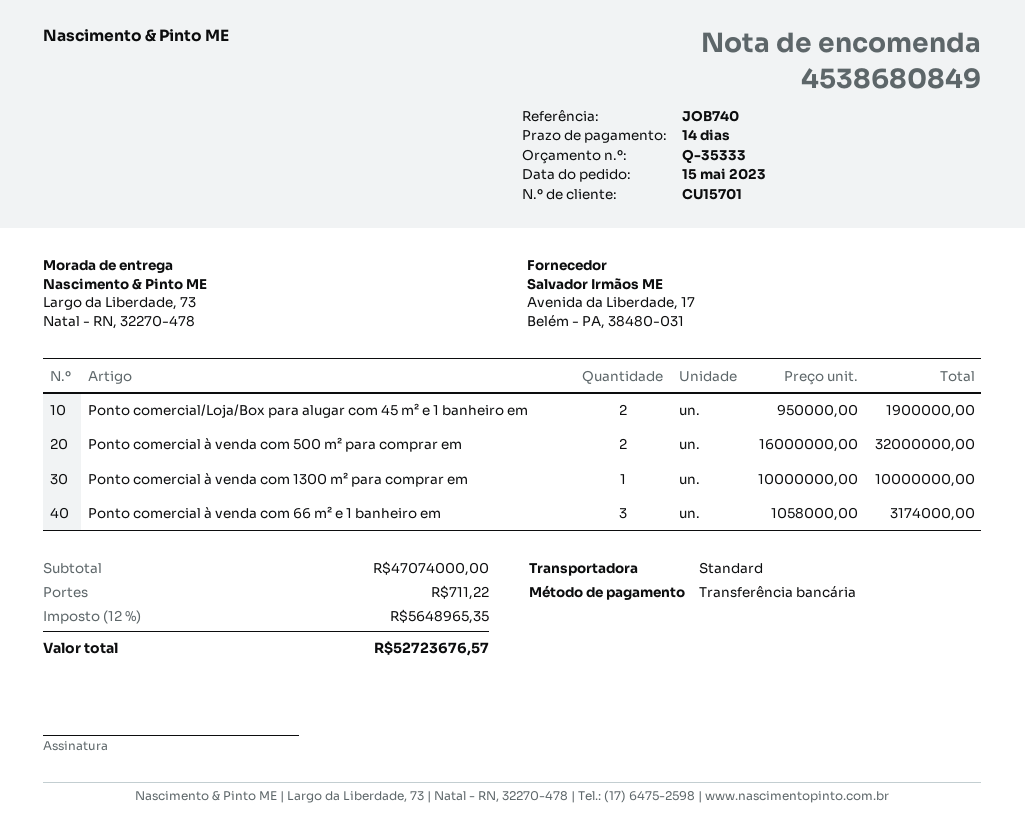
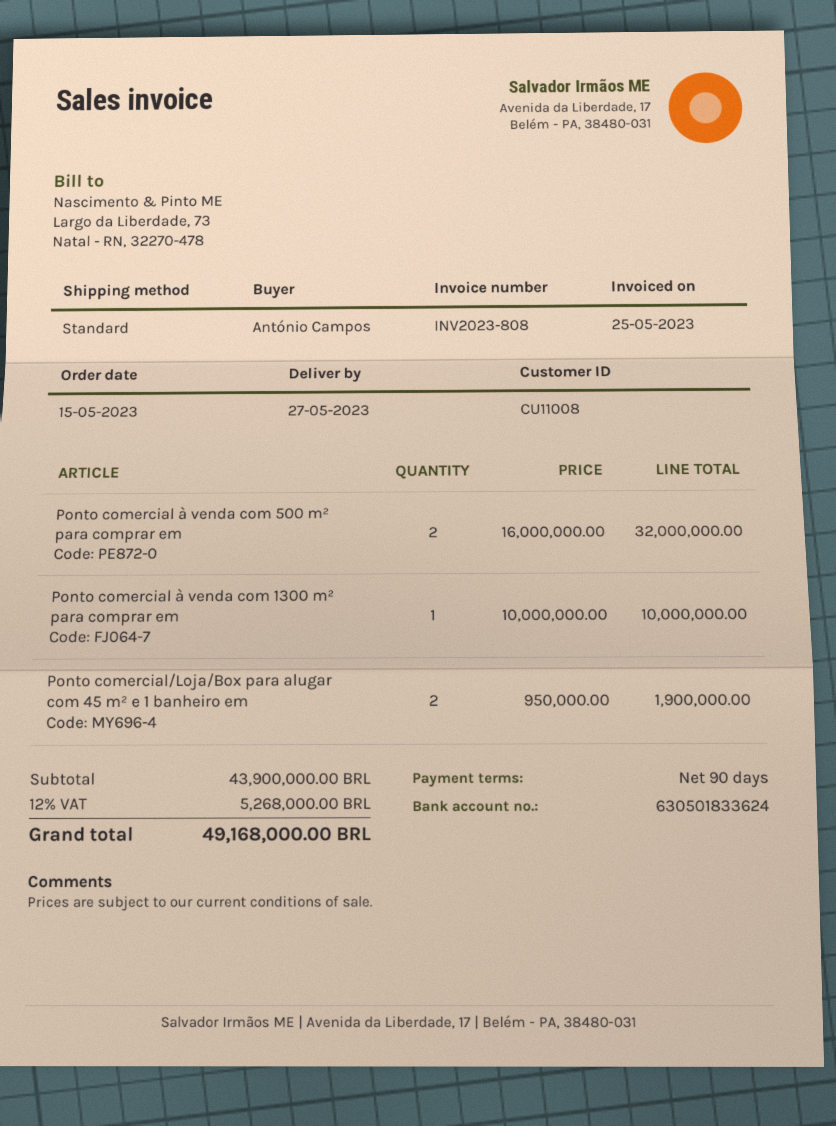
payment terms: 14 days -> 90 days
customer number: CU15701 -> CU11008
Ponto comercial à venda com 66 m² e 1 banheiro em: 3 x 1058000.00 = 3174000.00 -> none
subtotal: 47074000.00 -> 43900000.00
shipping: 711.22 -> none
tax: 12% = 5648965.35 -> 12% = 5268000.00
total: 52723676.57 -> 49168000.00

